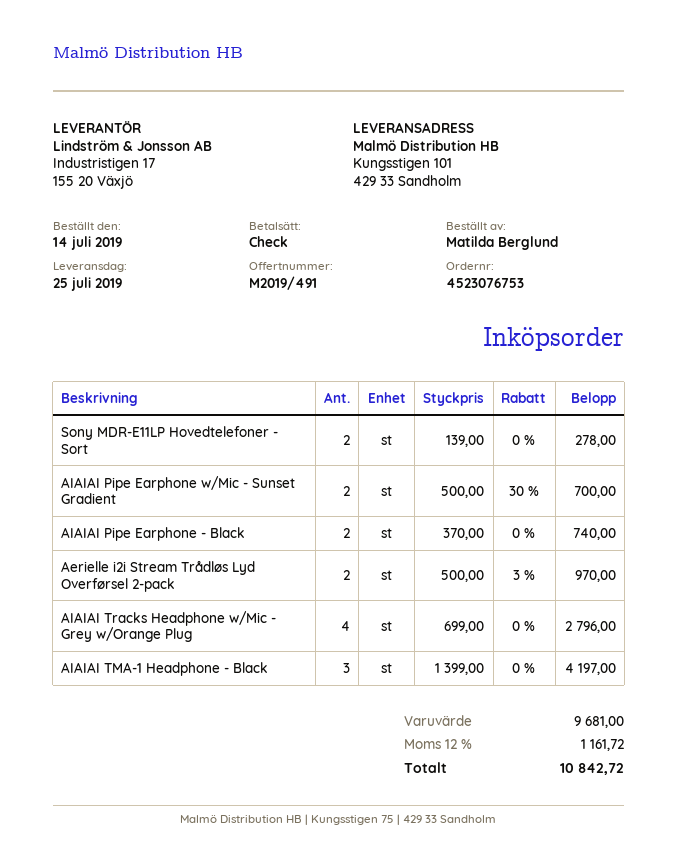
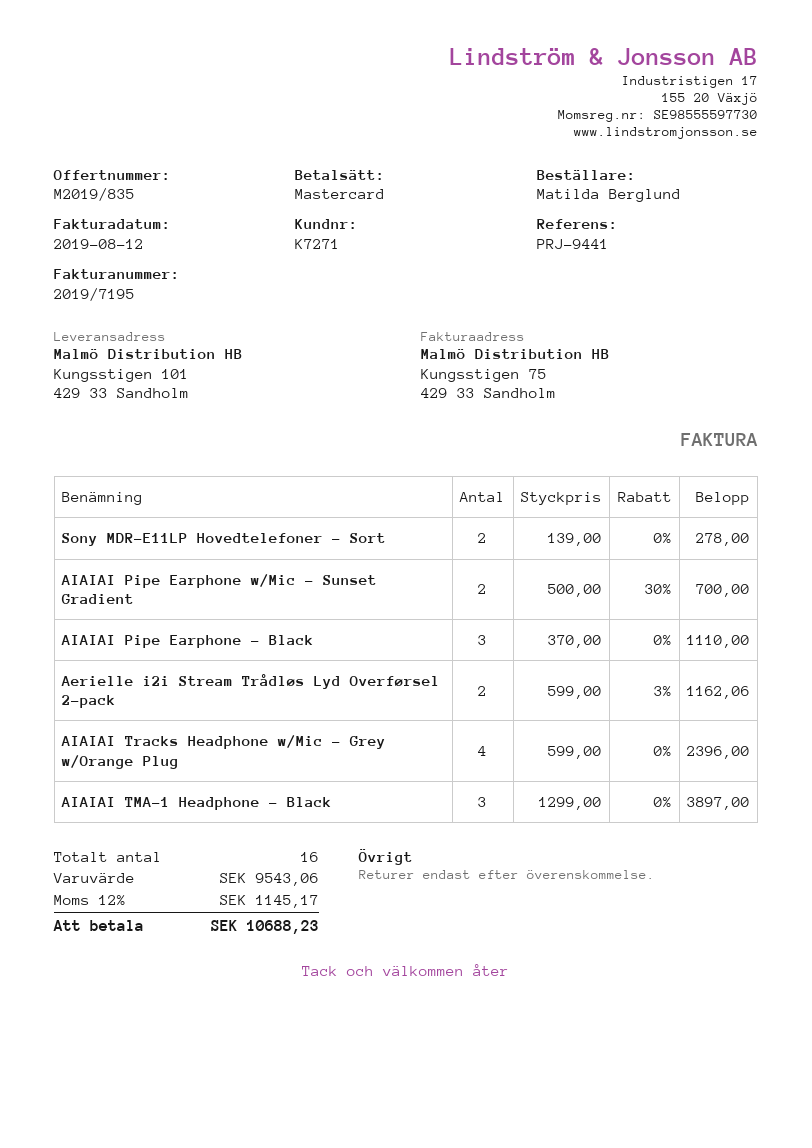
quote number: M2019/491 -> M2019/835
payment method: cheque -> Mastercard
AIAIAI Pipe Earphone - Black: 2 x 370.00 = 740.00 -> 3 x 370.00 = 1110.00
Aerielle i2i Stream Trådløs Lyd Overførsel 2-pack: 2 x 500.00 - 3% = 970.00 -> 2 x 599.00 - 3% = 1162.06
AIAIAI Tracks Headphone w/Mic - Grey w/Orange Plug: 4 x 699.00 = 2796.00 -> 4 x 599.00 = 2396.00
AIAIAI TMA-1 Headphone - Black: 3 x 1399.00 = 4197.00 -> 3 x 1299.00 = 3897.00
subtotal: 9681.00 -> 9543.06
tax: 12% = 1161.72 -> 12% = 1145.17
total: 10842.72 -> 10688.23

